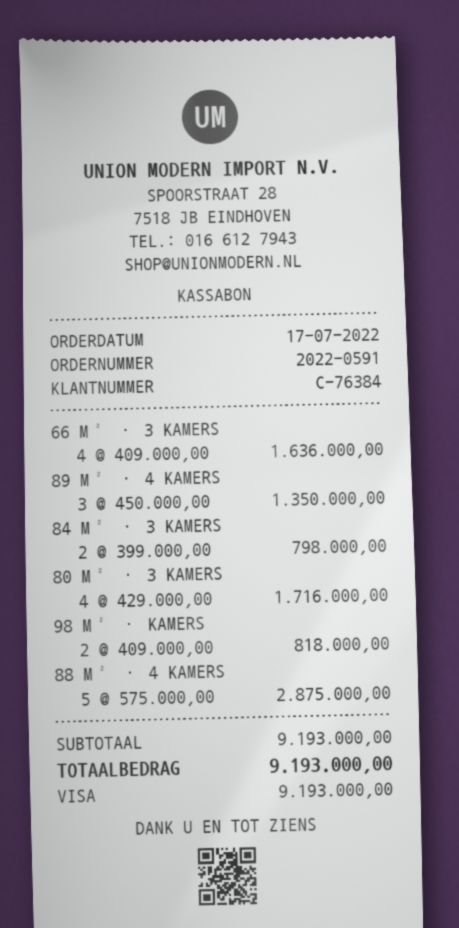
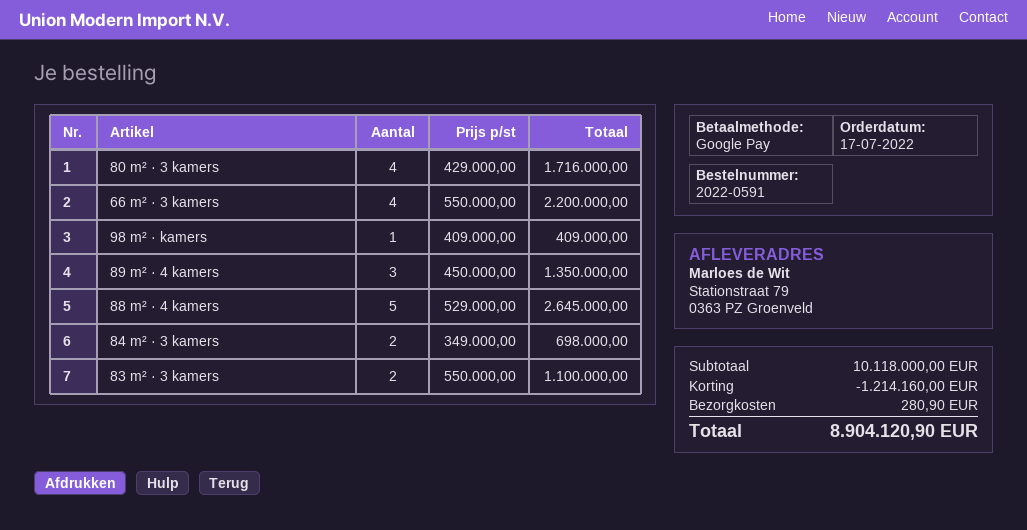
payment method: Visa -> Google Pay
66 M² · 3 KAMERS: 4 x 409000.00 = 1636000.00 -> 4 x 550000.00 = 2200000.00
84 M² · 3 KAMERS: 2 x 399000.00 = 798000.00 -> 2 x 349000.00 = 698000.00
98 M² · KAMERS: 2 x 409000.00 = 818000.00 -> 1 x 409000.00 = 409000.00
88 M² · 4 KAMERS: 5 x 575000.00 = 2875000.00 -> 5 x 529000.00 = 2645000.00
83 m² · 3 kamers: none -> 2 x 550000.00 = 1100000.00
subtotal: 9193000.00 -> 10118000.00
discount: none -> 1214160.00
shipping: none -> 280.90
total: 9193000.00 -> 8904120.90

